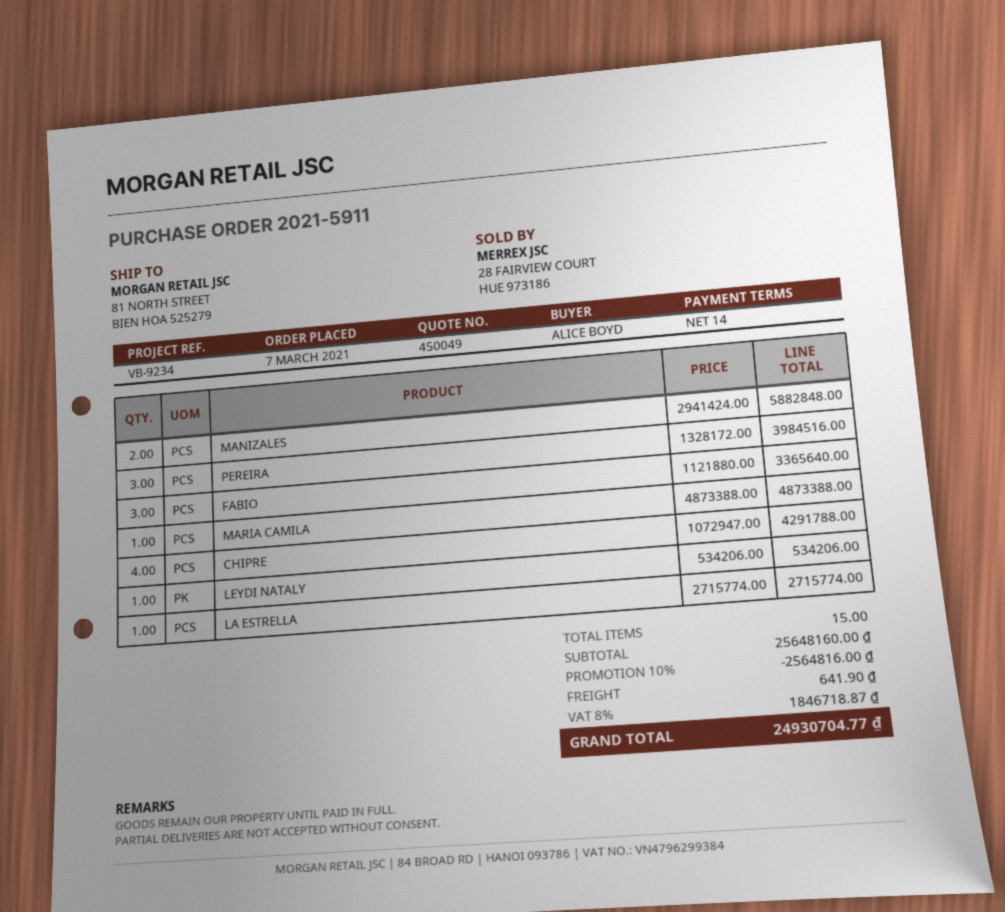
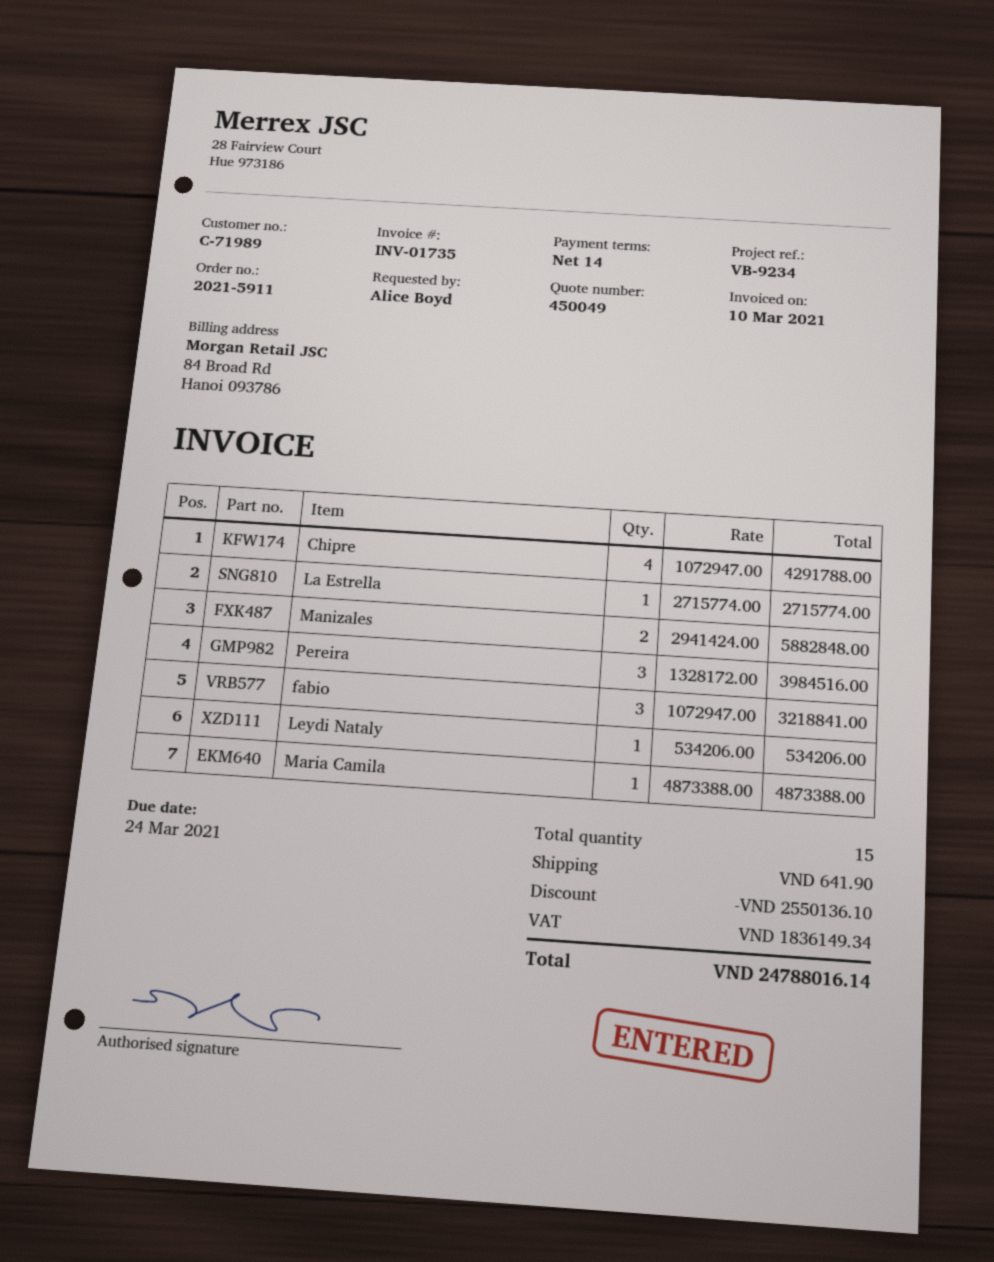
FABIO: 3 x 1121880.00 = 3365640.00 -> 3 x 1072947.00 = 3218841.00
discount: 2564816.00 -> 2550136.10
tax: 1846718.87 -> 1836149.34
total: 24930704.77 -> 24788016.14

